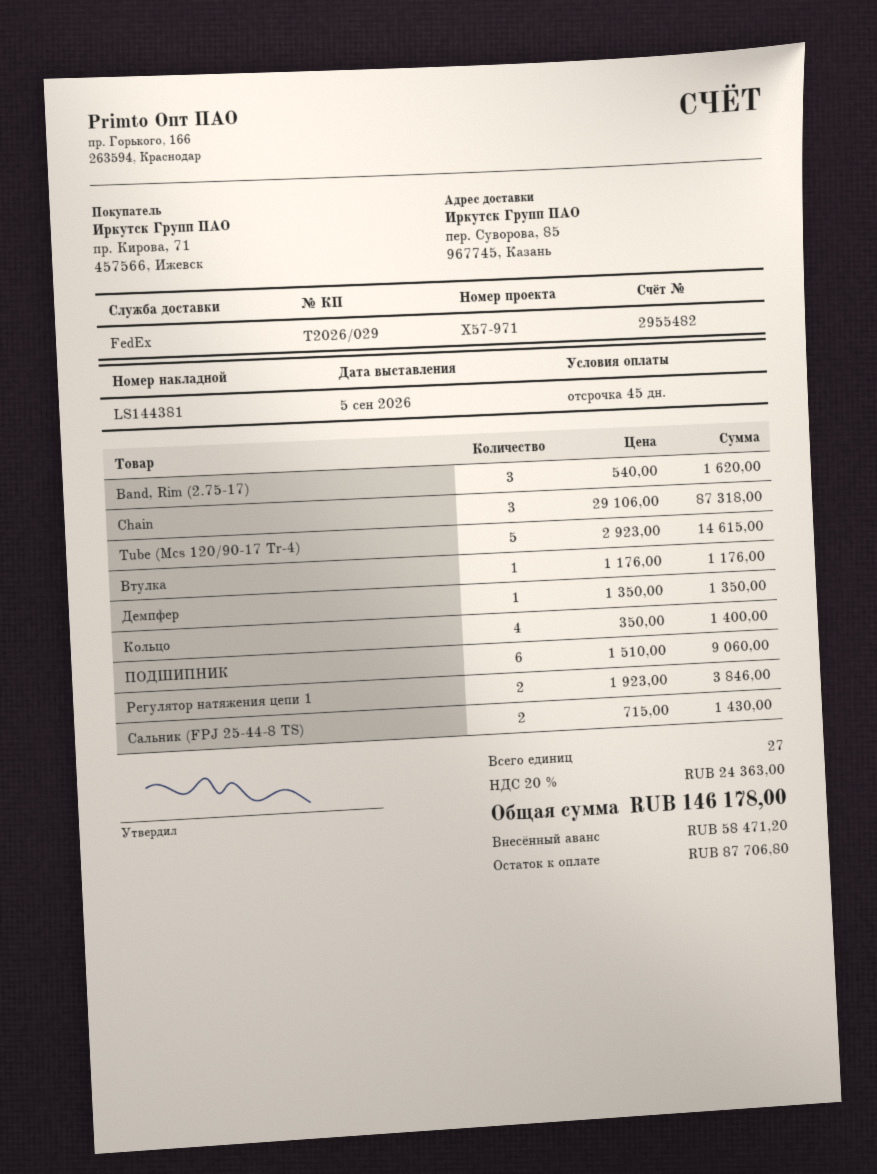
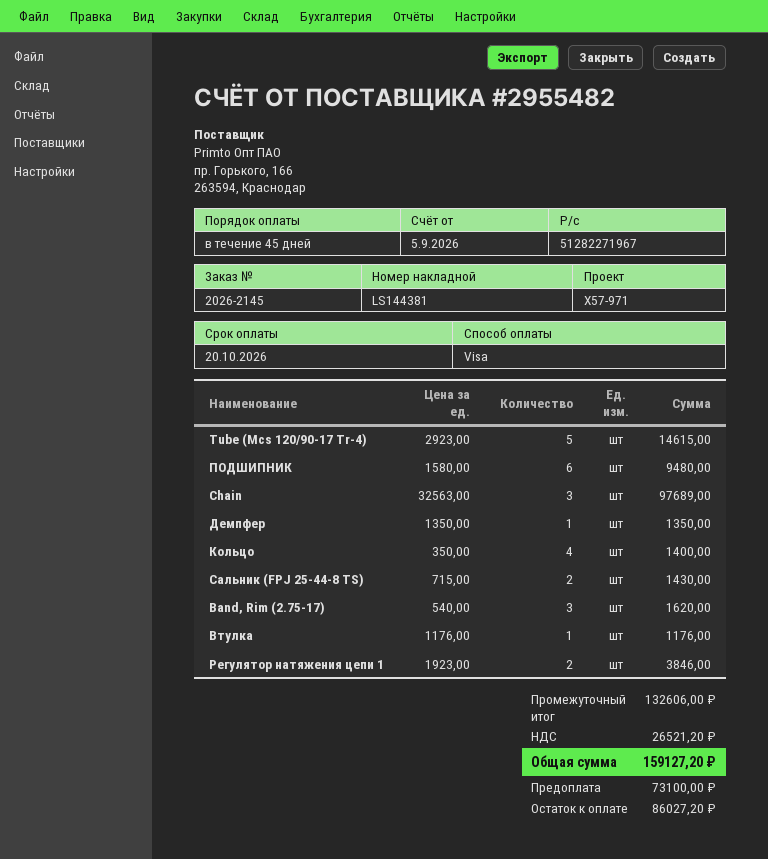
Chain: 3 x 29106.00 = 87318.00 -> 3 x 32563.00 = 97689.00
ПОДШИПНИК: 6 x 1510.00 = 9060.00 -> 6 x 1580.00 = 9480.00
tax: 24363.00 -> 26521.20
total: 146178.00 -> 159127.20
deposit: 58471.20 -> 73100.00
balance: 87706.80 -> 86027.20

